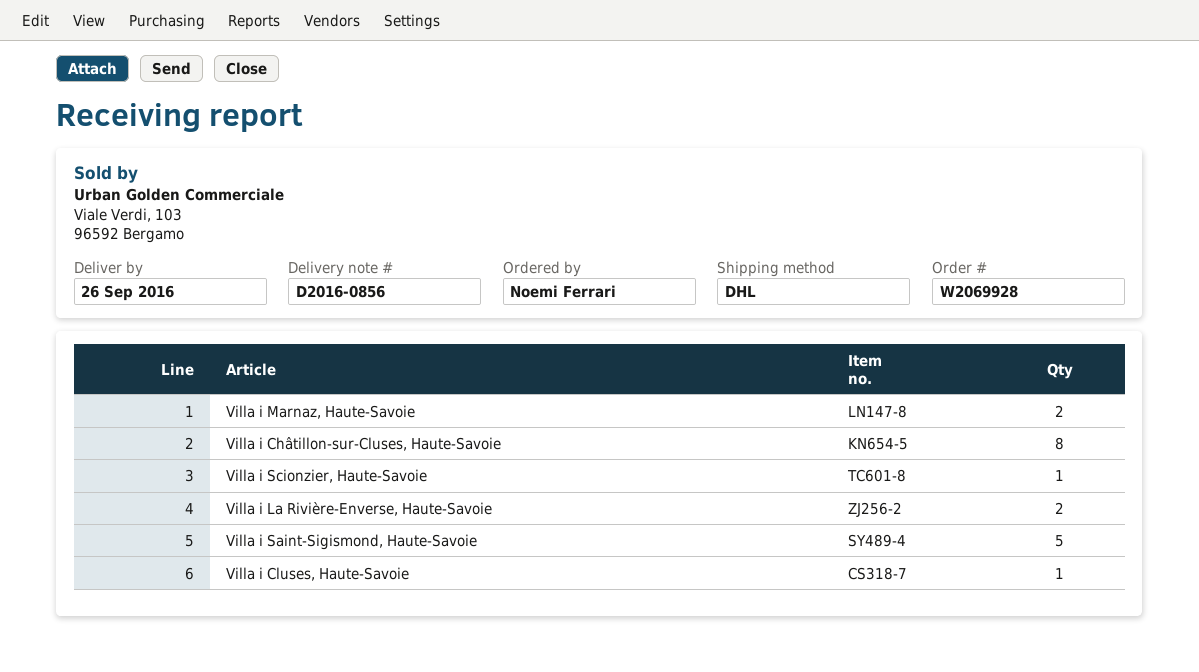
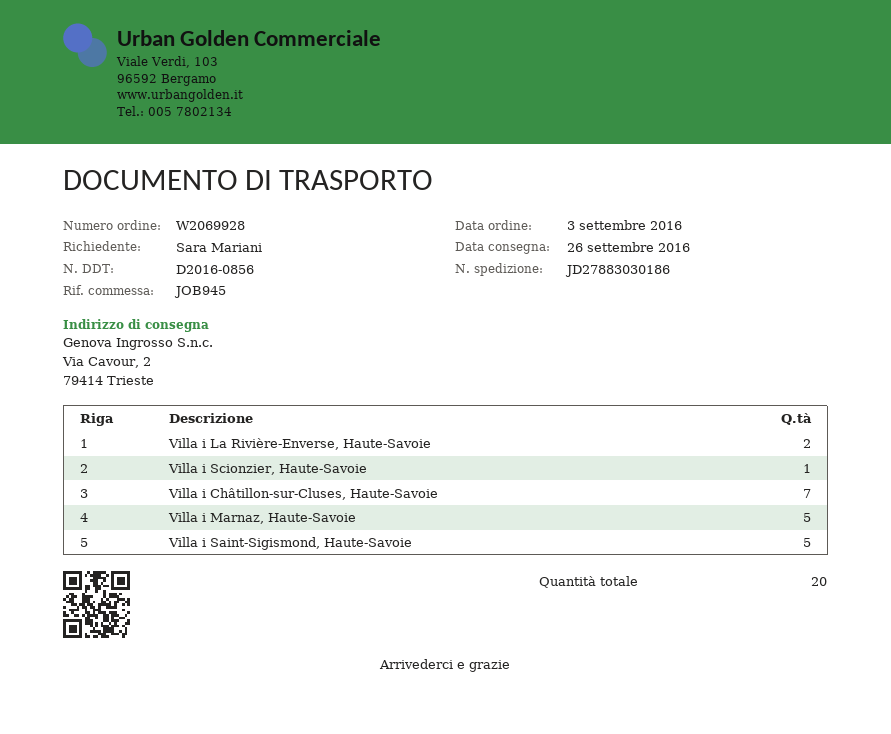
ordered by: Noemi Ferrari -> Sara Mariani
Villa i Marnaz, Haute-Savoie: 2 -> 5
Villa i Châtillon-sur-Cluses, Haute-Savoie: 8 -> 7
Villa i Cluses, Haute-Savoie: 1 -> none

